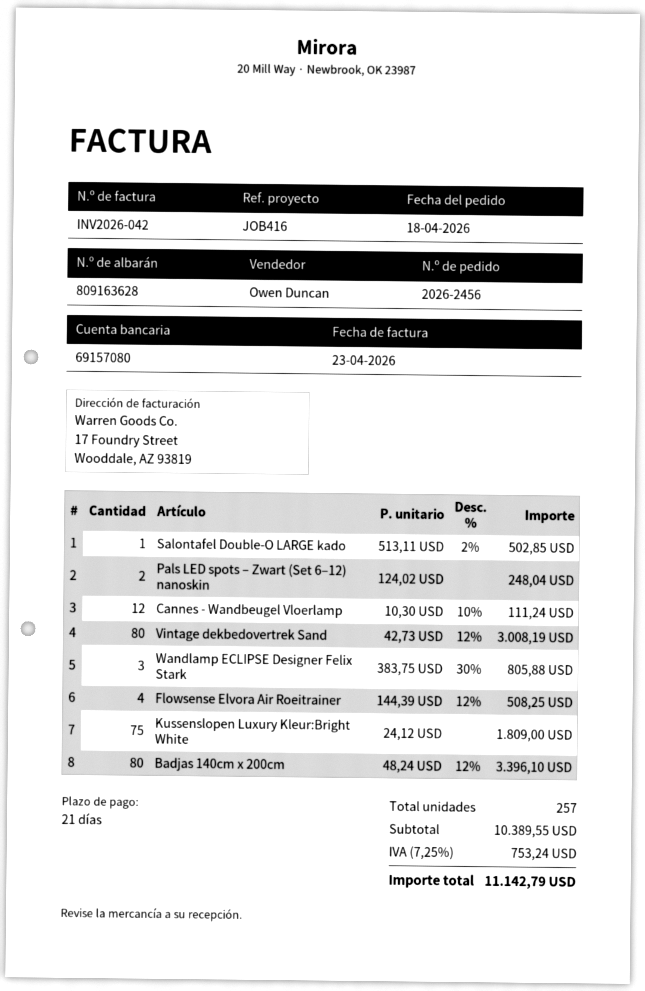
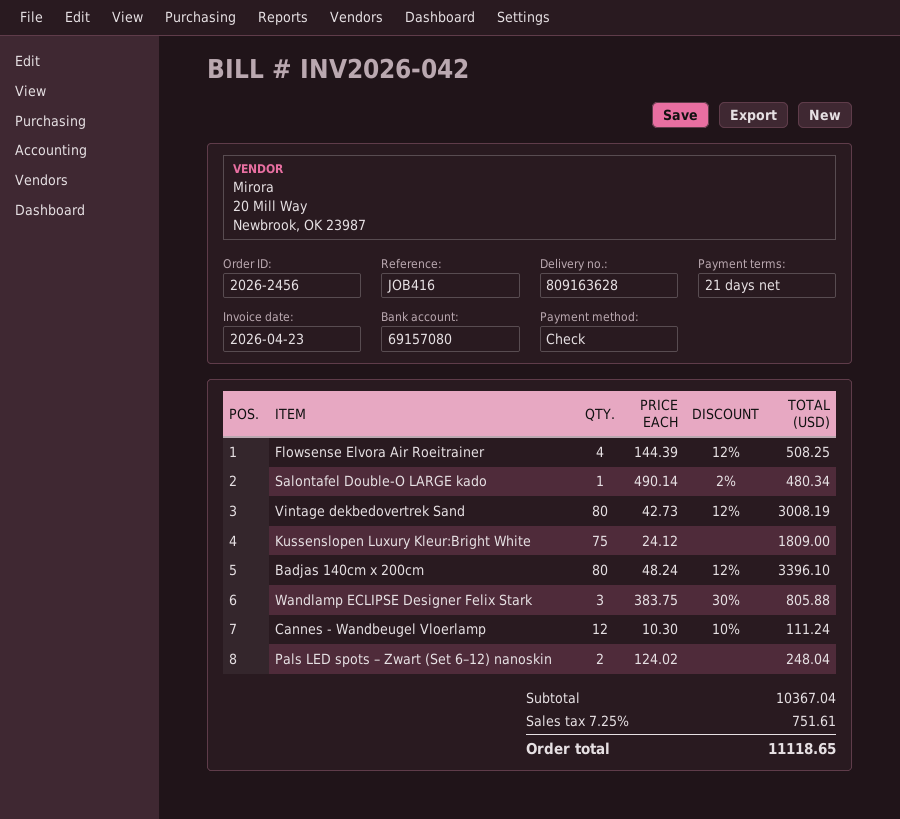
Salontafel Double-O LARGE kado: 1 x 513.11 - 2% = 502.85 -> 1 x 490.14 - 2% = 480.34
subtotal: 10389.55 -> 10367.04
tax: 7.25% = 753.24 -> 7.25% = 751.61
total: 11142.79 -> 11118.65

